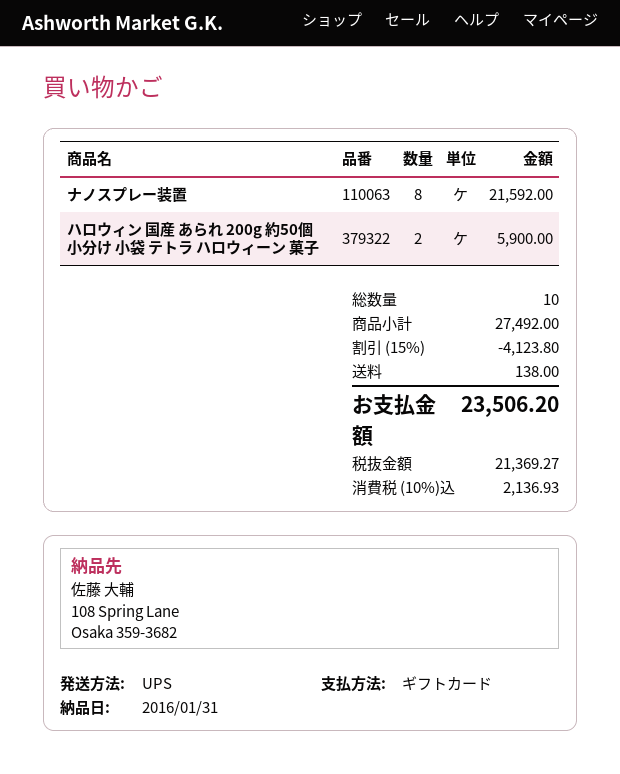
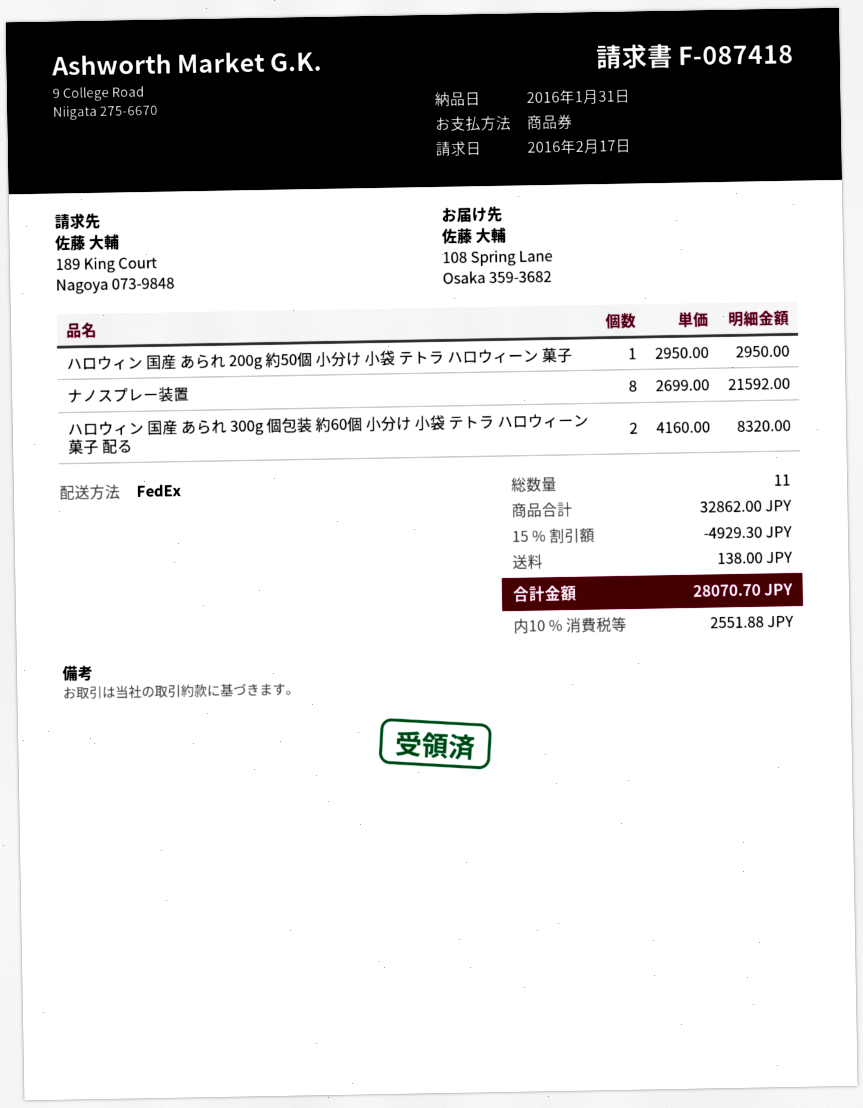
shipping method: UPS -> FedEx
ハロウィン 国産 あられ 200g 約50個 小分け 小袋 テトラ ハロウィーン 菓子: 2 for 5900.00 -> 1 for 2950.00
ハロウィン 国産 あられ 300g 個包装 約60個 小分け 小袋 テトラ ハロウィーン 菓子 配る: none -> 2 for 8320.00
total quantity: 10 -> 11
subtotal: 27492.00 -> 32862.00
discount: 15% = 4123.80 -> 15% = 4929.30
tax: 10% = 2136.93 -> 10% = 2551.88
total: 23506.20 -> 28070.70

